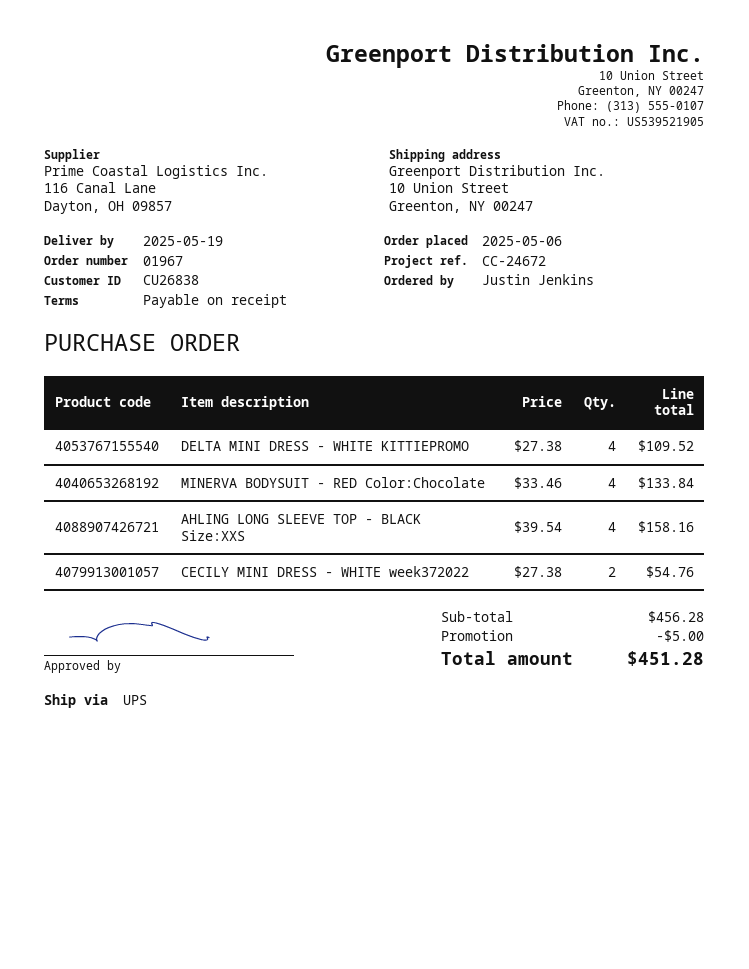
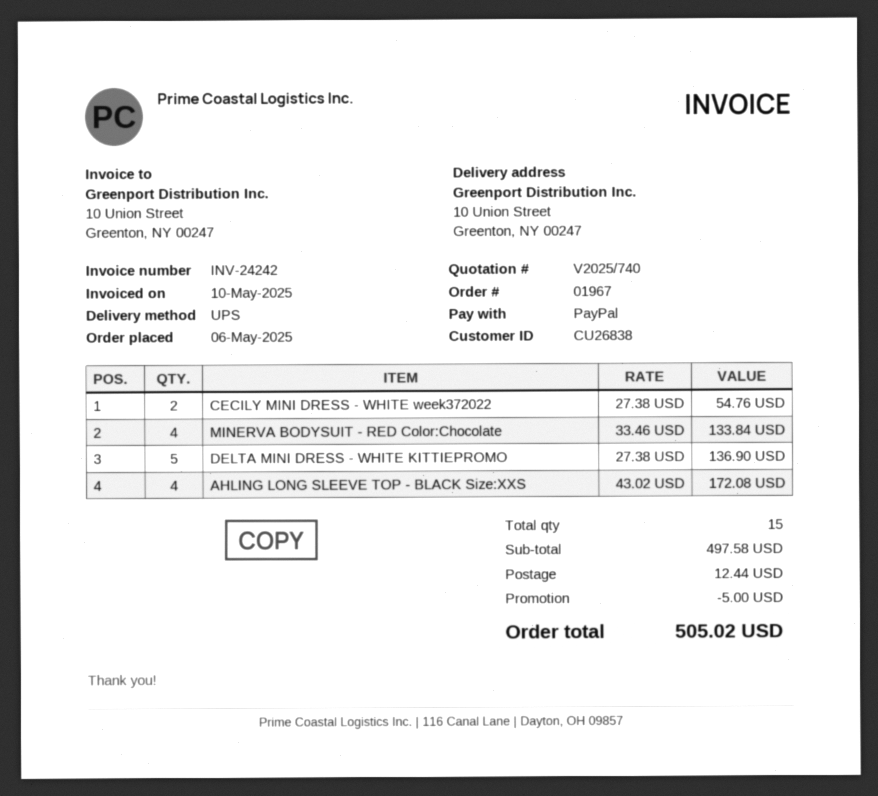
DELTA MINI DRESS - WHITE KITTIEPROMO: 4 x 27.38 = 109.52 -> 5 x 27.38 = 136.90
AHLING LONG SLEEVE TOP - BLACK Size:XXS: 4 x 39.54 = 158.16 -> 4 x 43.02 = 172.08
subtotal: 456.28 -> 497.58
shipping: none -> 12.44
total: 451.28 -> 505.02

